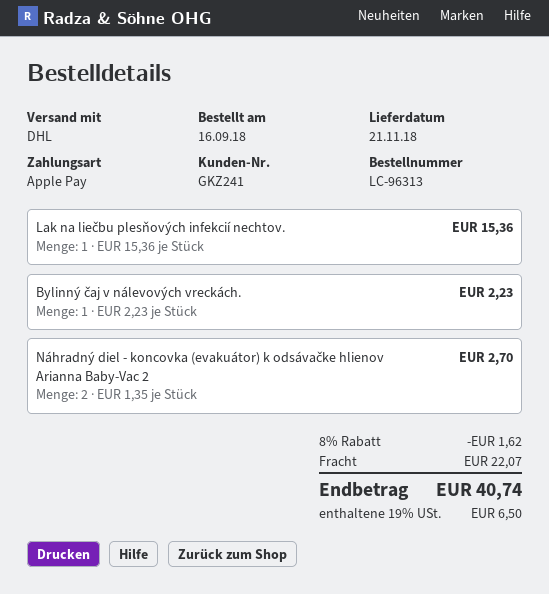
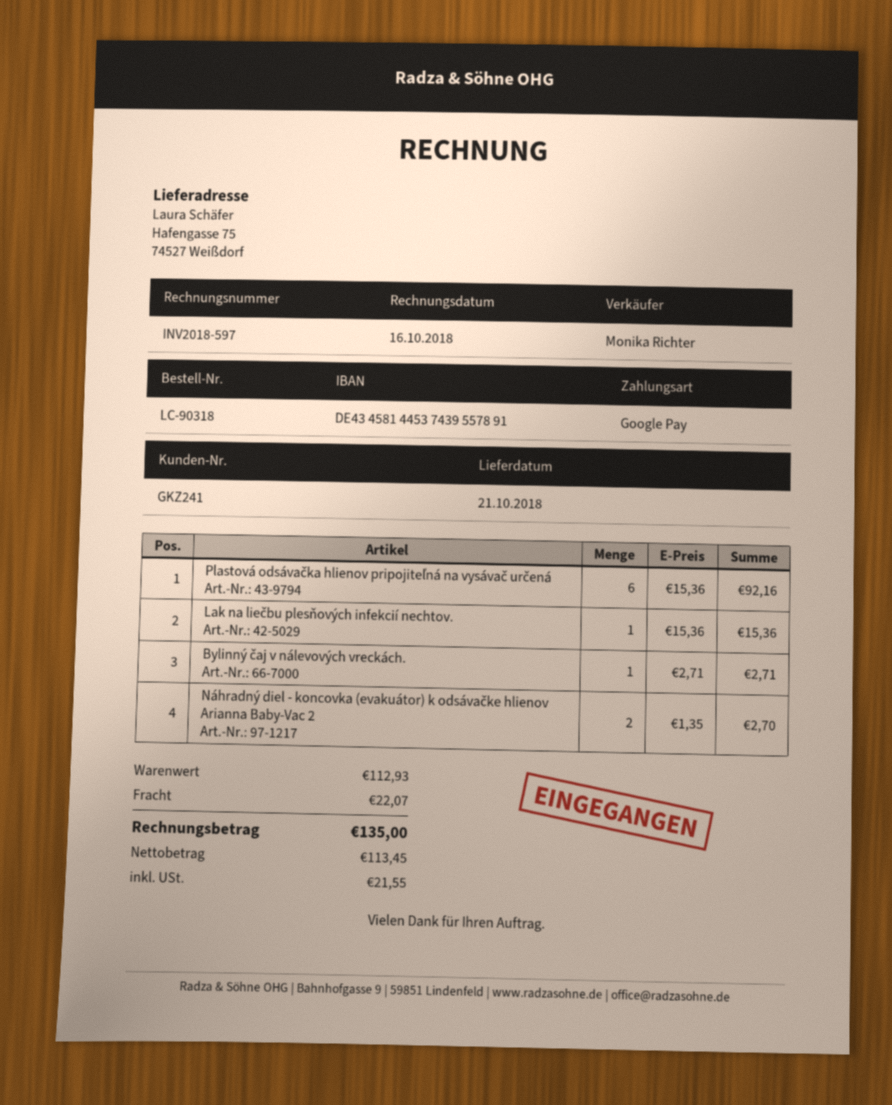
order number: LC-96313 -> LC-90318
delivery date: 2018-11-21 -> 2018-10-21
payment method: Apple Pay -> Google Pay
Bylinný čaj v nálevových vreckách.: 1 x 2.23 = 2.23 -> 1 x 2.71 = 2.71
Plastová odsávačka hlienov pripojiteľná na vysávač určená: none -> 6 x 15.36 = 92.16
discount: 8% = 1.62 -> none
tax: 6.50 -> 21.55
total: 40.74 -> 135.00

